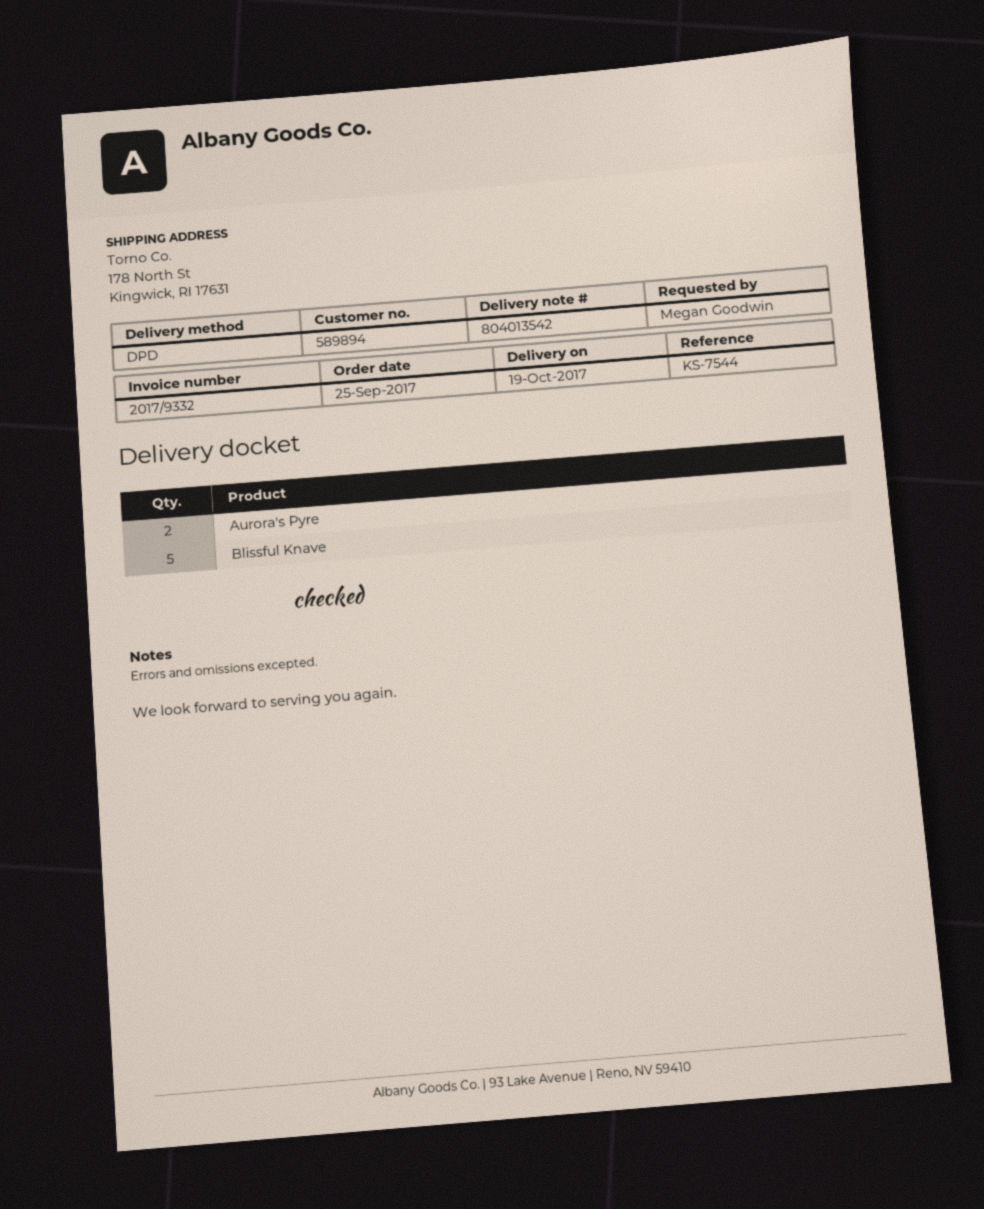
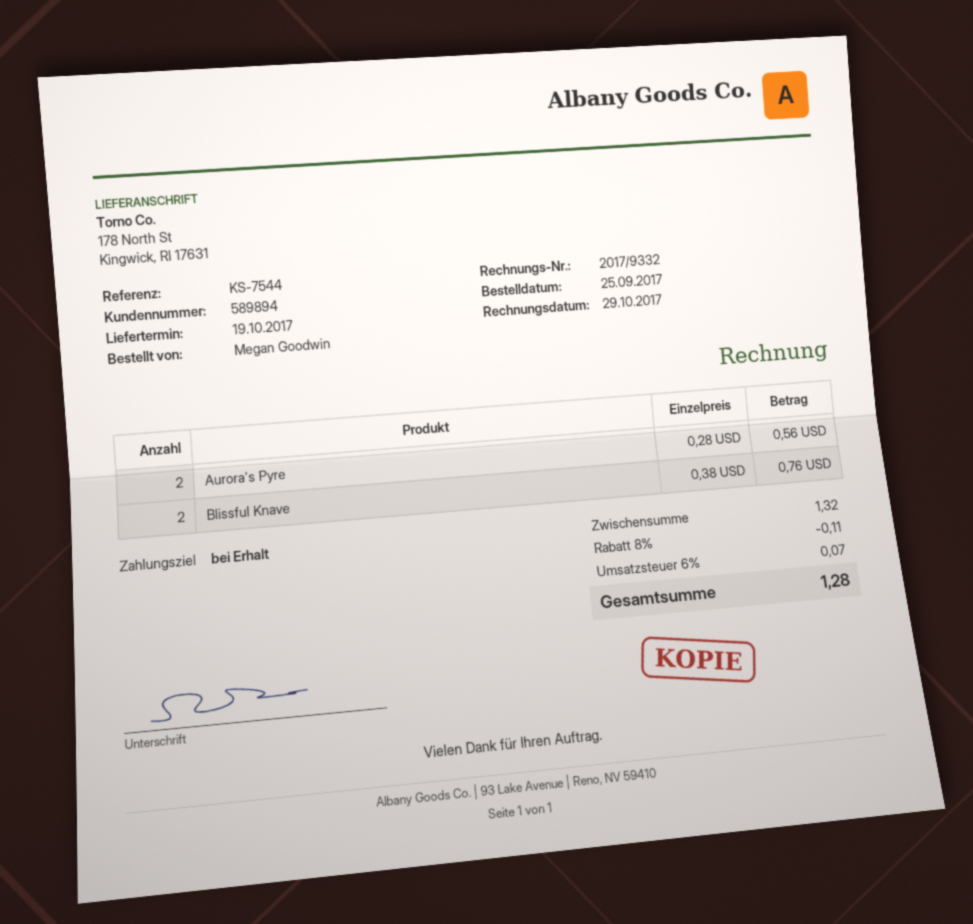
Blissful Knave: 5 -> 2

